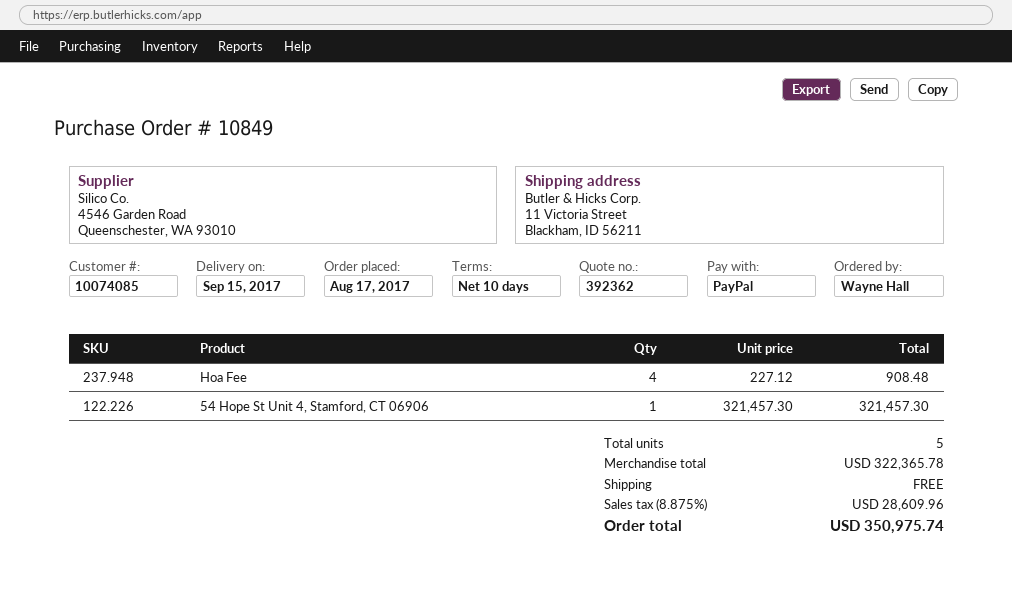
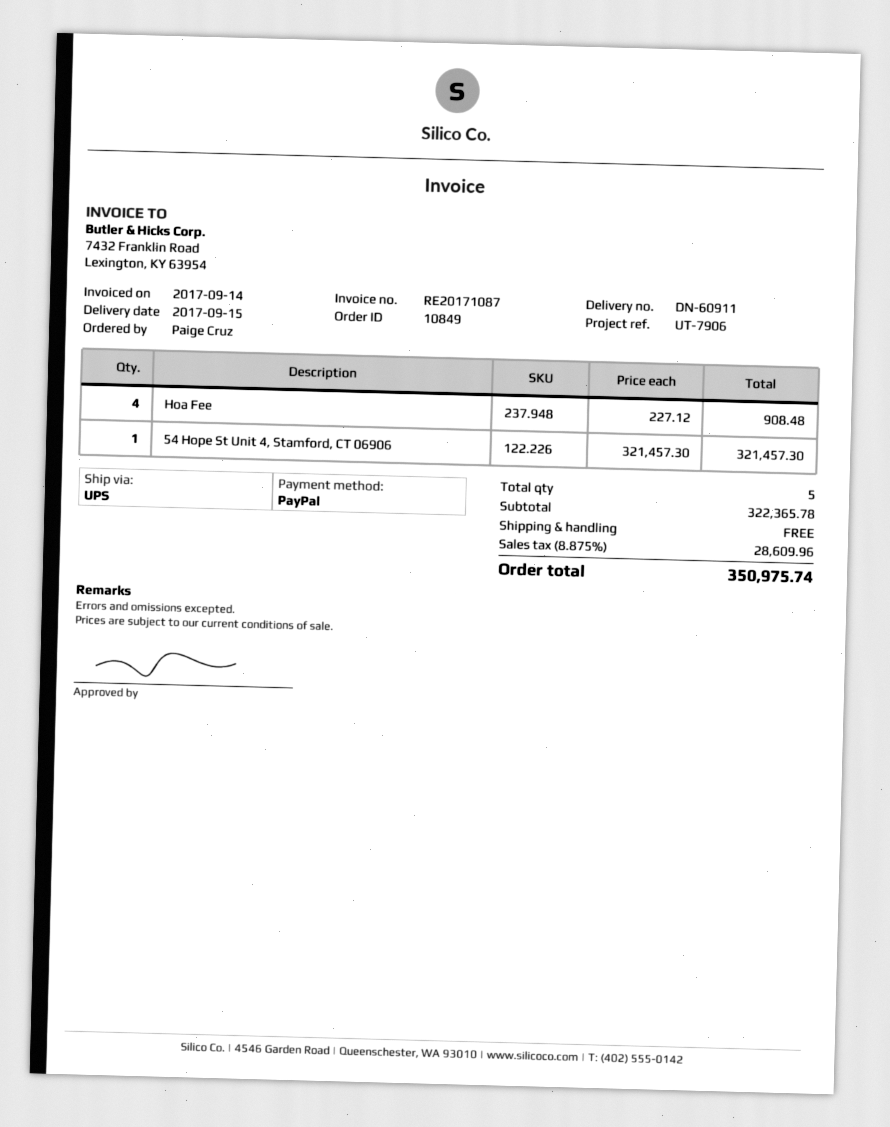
ordered by: Wayne Hall -> Paige Cruz

